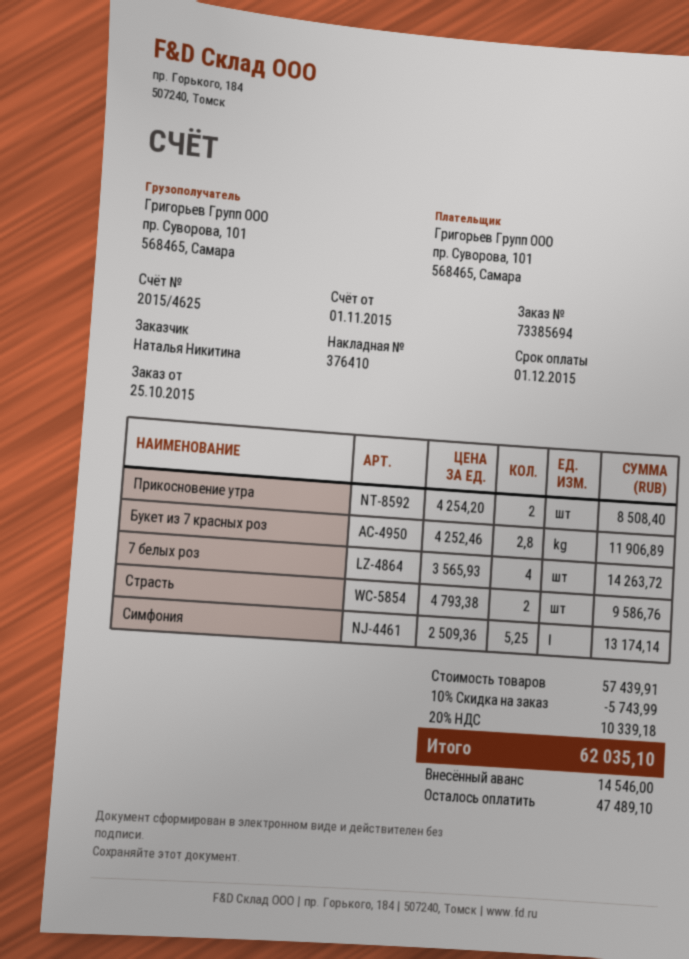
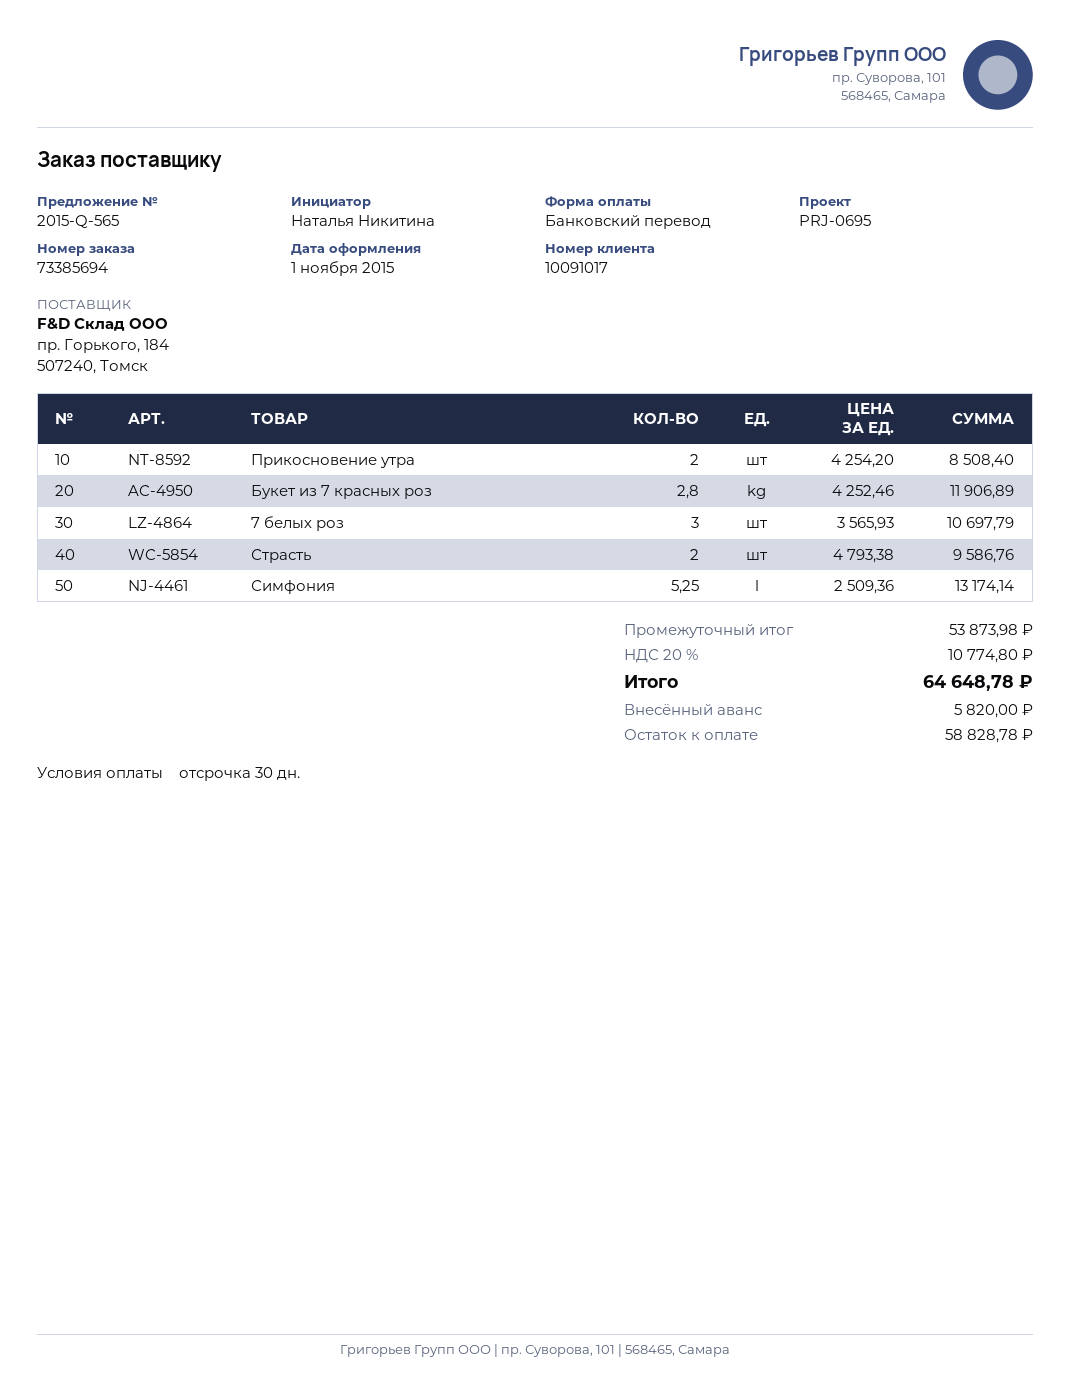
order date: 2015-10-25 -> 2015-11-01
7 белых роз: 4 x 3565.93 = 14263.72 -> 3 x 3565.93 = 10697.79
subtotal: 57439.91 -> 53873.98
discount: 10% = 5743.99 -> none
tax: 20% = 10339.18 -> 20% = 10774.80
total: 62035.10 -> 64648.78
deposit: 14546.00 -> 5820.00
balance: 47489.10 -> 58828.78

